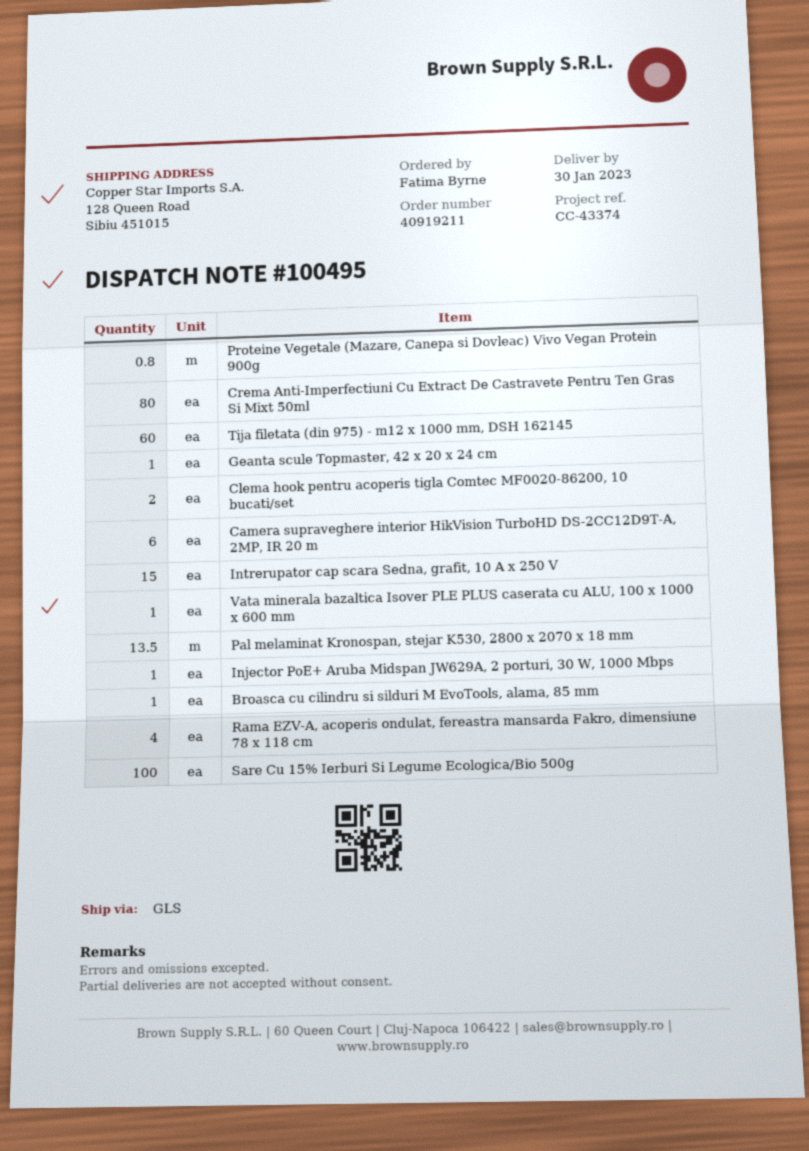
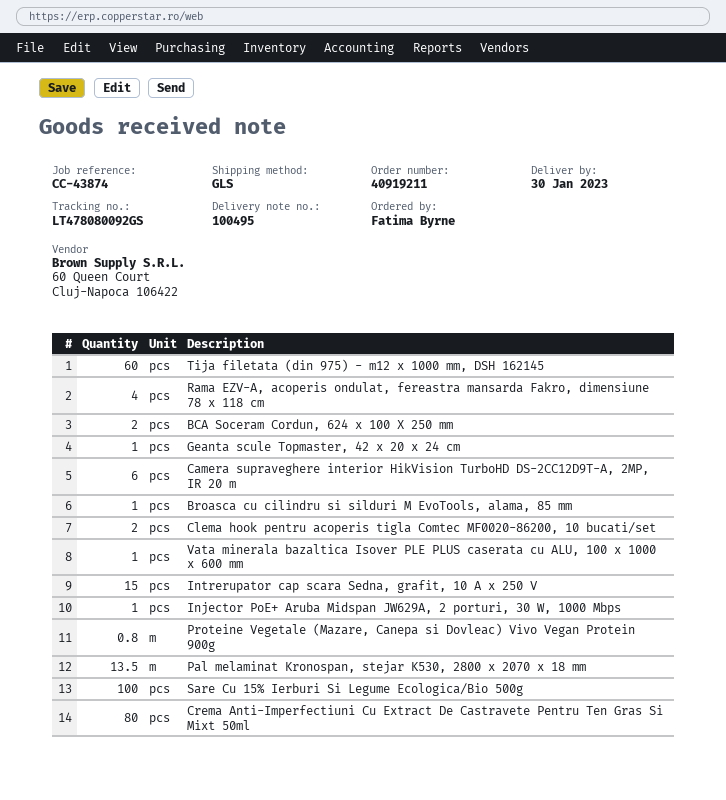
reference: CC-43374 -> CC-43874
BCA Soceram Cordun, 624 x 100 X 250 mm: none -> 2

